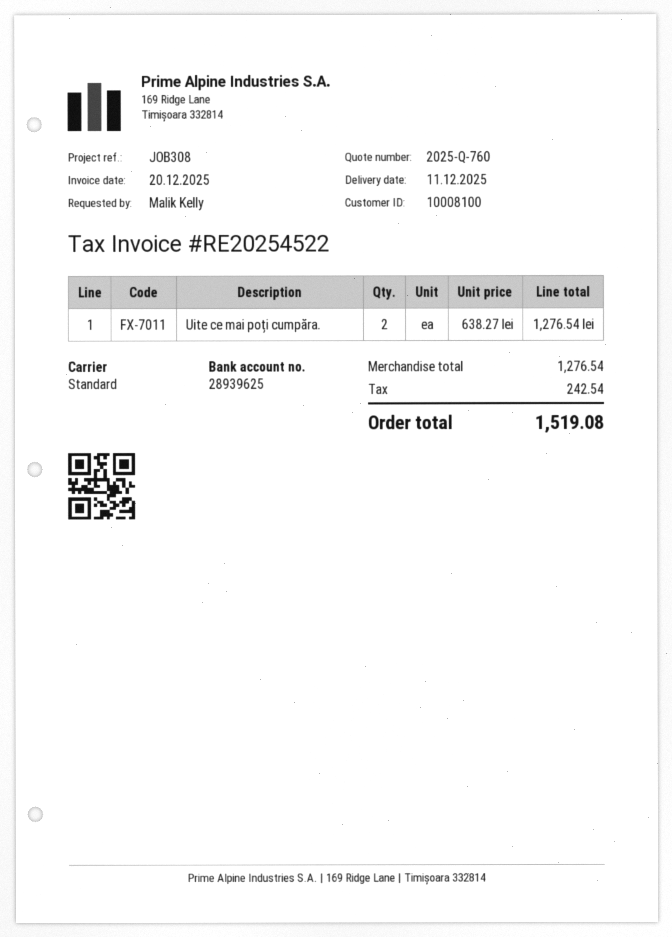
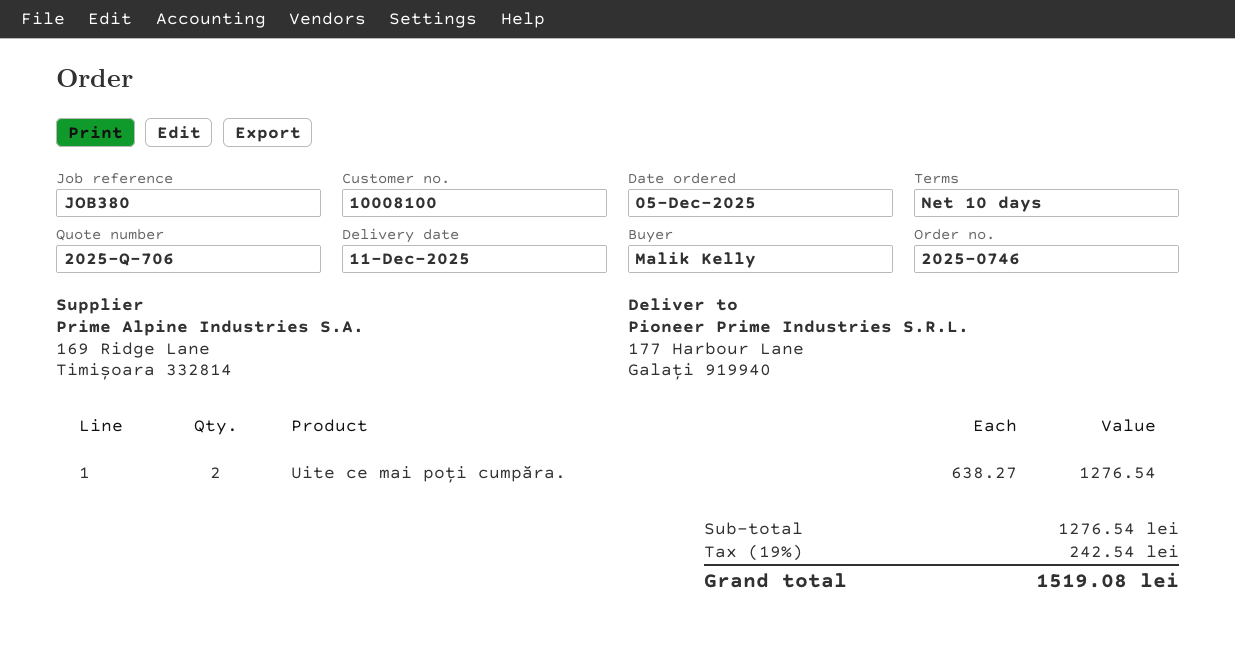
quote number: 2025-Q-760 -> 2025-Q-706
reference: JOB308 -> JOB380

